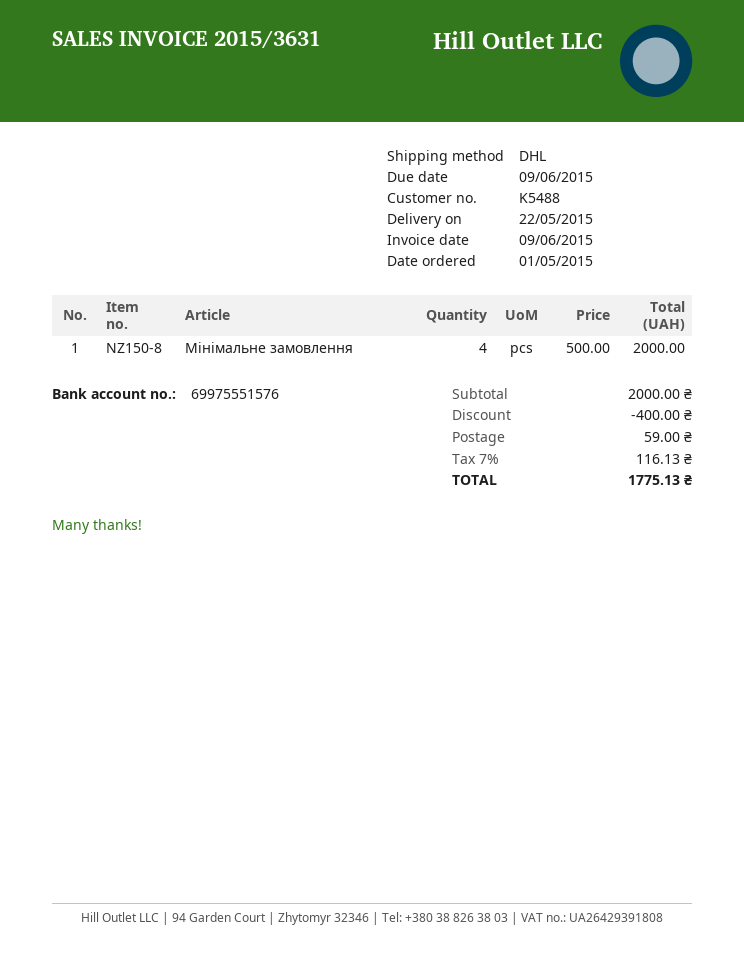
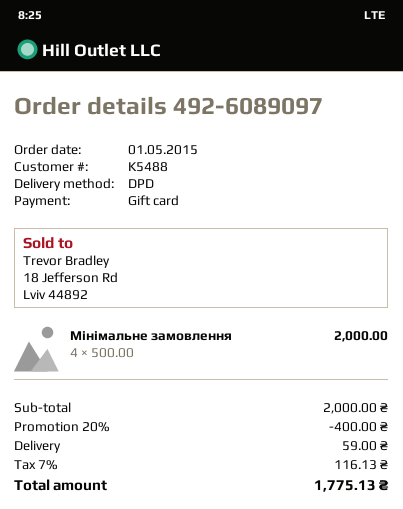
shipping method: DHL -> DPD

